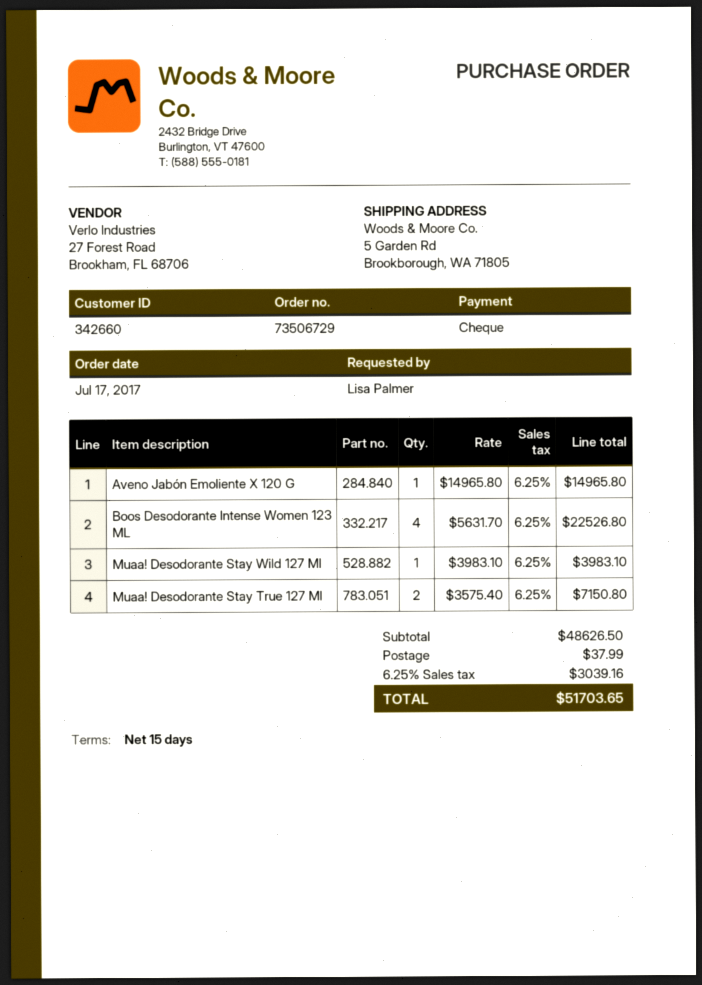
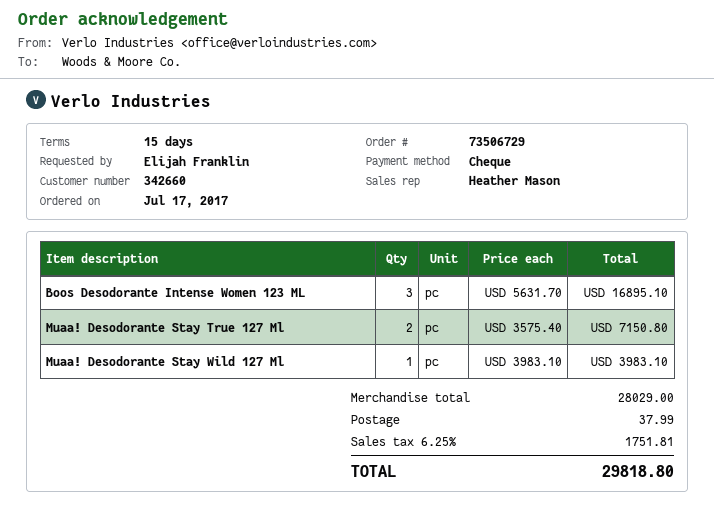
ordered by: Lisa Palmer -> Elijah Franklin
Aveno Jabón Emoliente X 120 G: 1 x 14965.80 = 14965.80 -> none
Boos Desodorante Intense Women 123 ML: 4 x 5631.70 = 22526.80 -> 3 x 5631.70 = 16895.10
subtotal: 48626.50 -> 28029.00
tax: 6.25% = 3039.16 -> 6.25% = 1751.81
total: 51703.65 -> 29818.80

